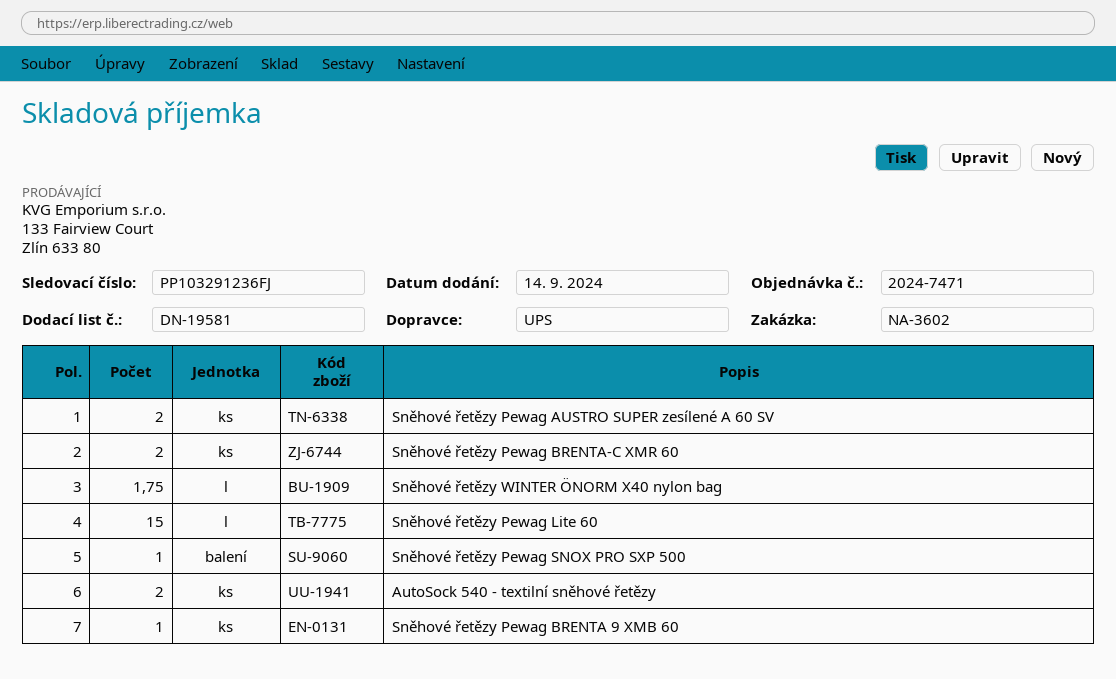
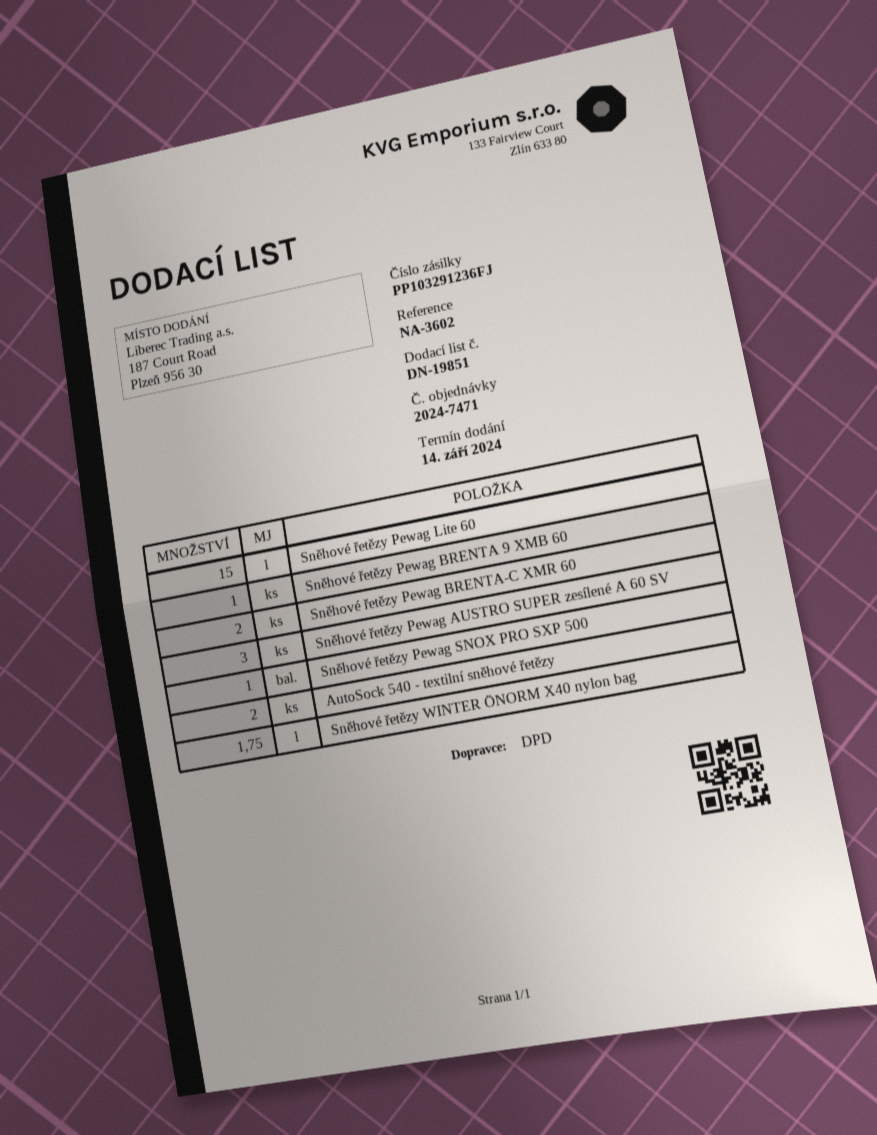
delivery note number: DN-19581 -> DN-19851
shipping method: UPS -> DPD
Sněhové řetězy Pewag AUSTRO SUPER zesílené A 60 SV: 2 -> 3

